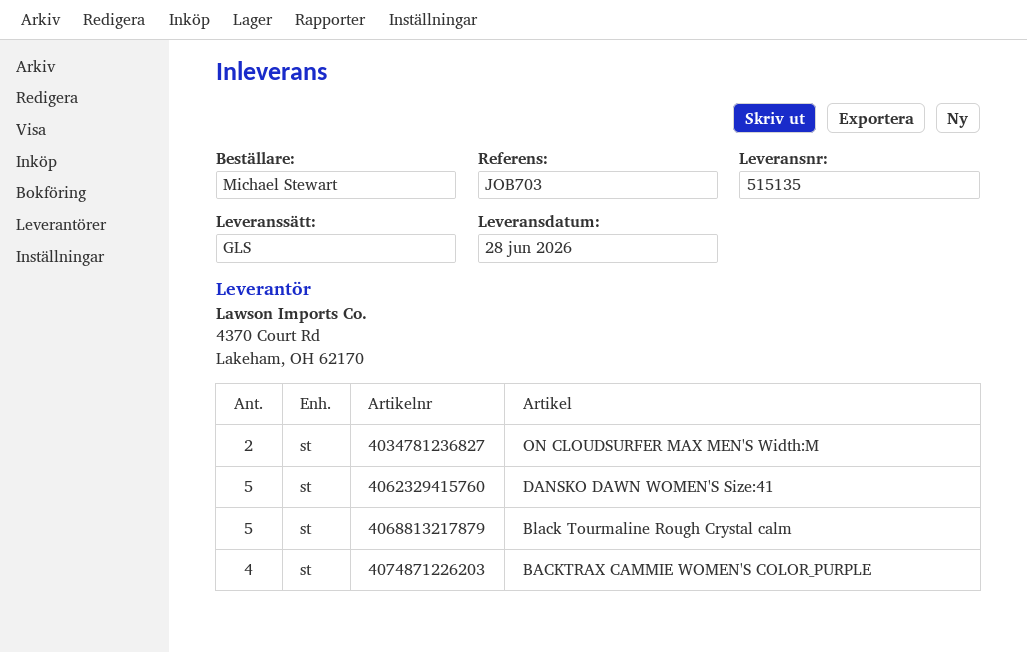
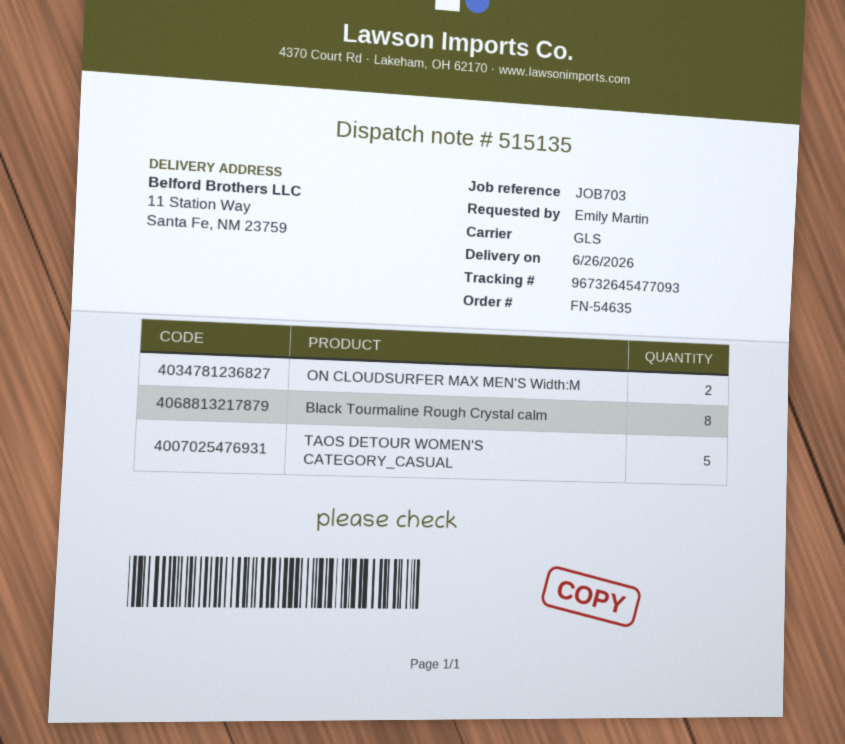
delivery date: 2026-06-28 -> 2026-06-26
ordered by: Michael Stewart -> Emily Martin
DANSKO DAWN WOMEN'S Size:41: 5 -> none
Black Tourmaline Rough Crystal calm: 5 -> 8
BACKTRAX CAMMIE WOMEN'S COLOR_PURPLE: 4 -> none
TAOS DETOUR WOMEN'S CATEGORY_CASUAL: none -> 5

